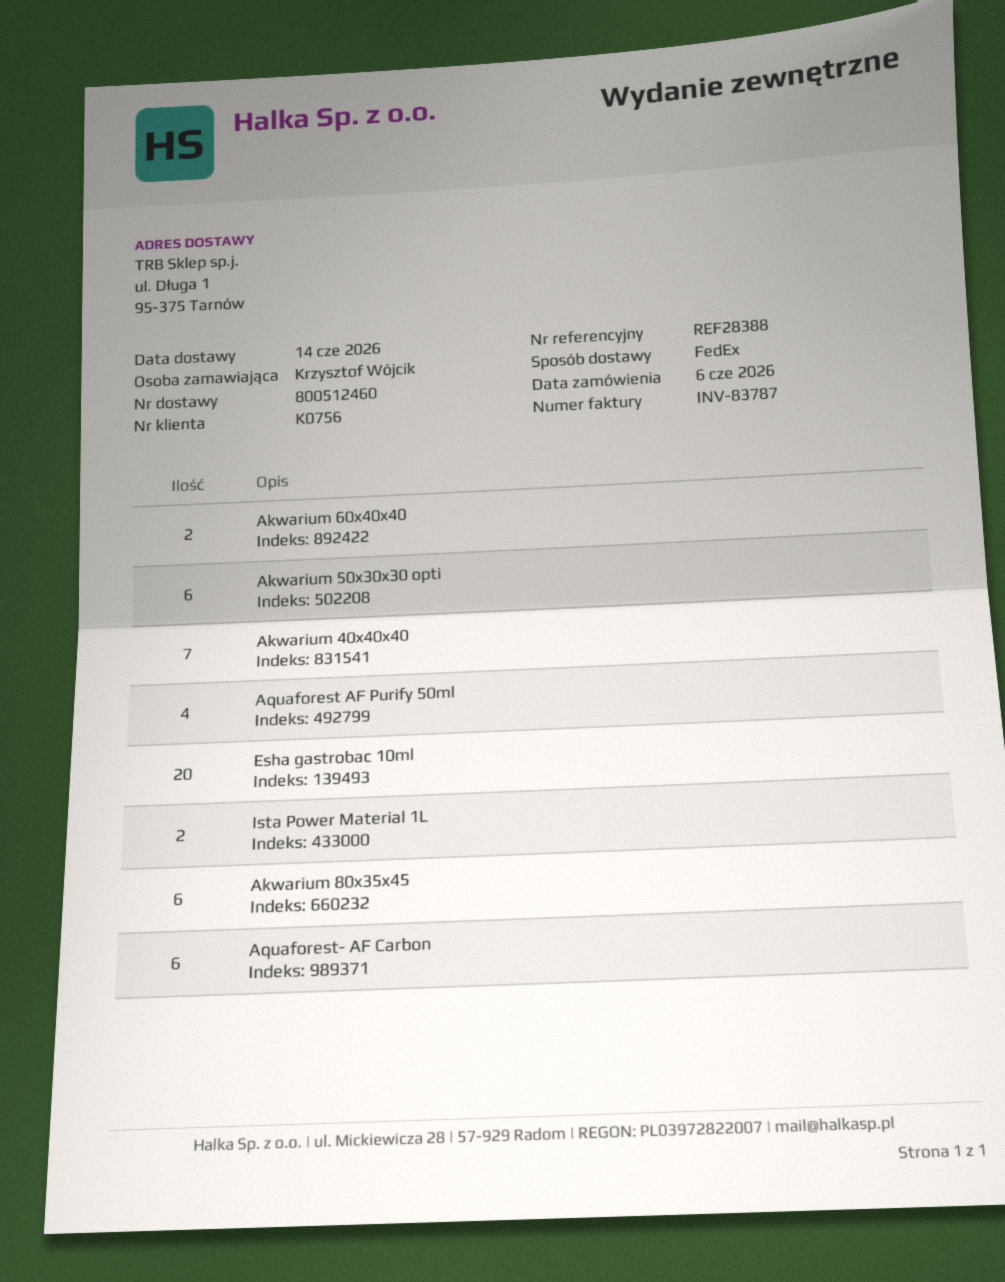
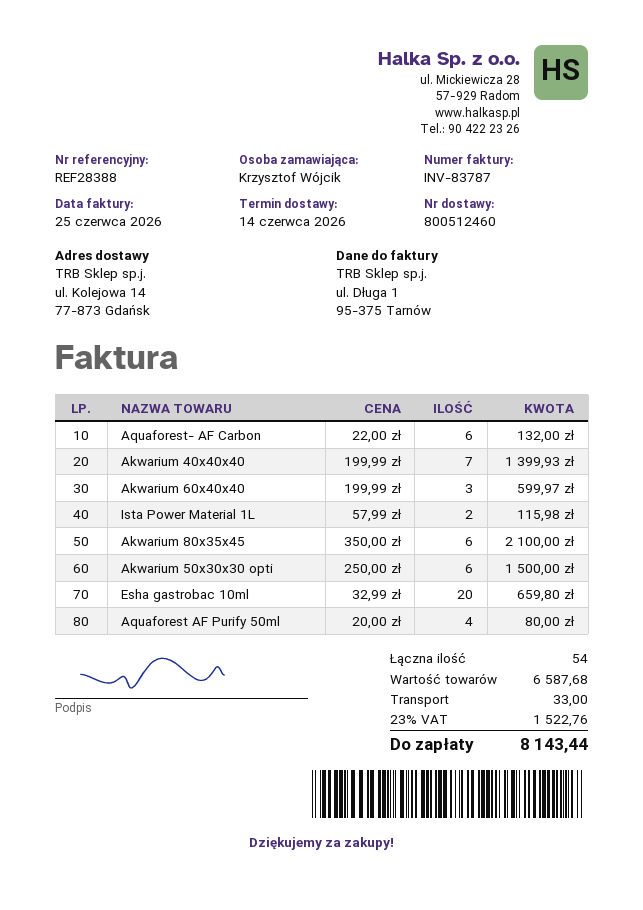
ship to: ul. Długa 1, 95-375 Tarnów -> ul. Kolejowa 14, 77-873 Gdańsk
Akwarium 60x40x40: 2 -> 3

